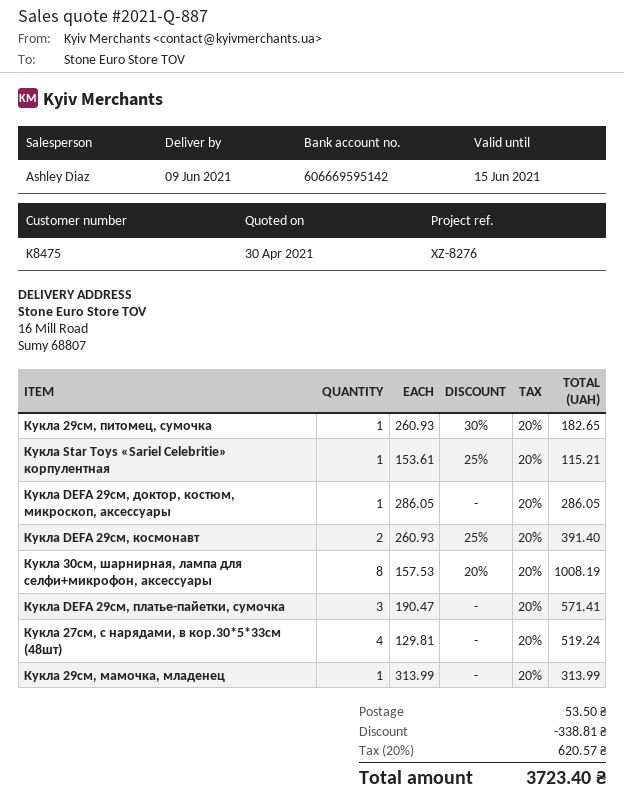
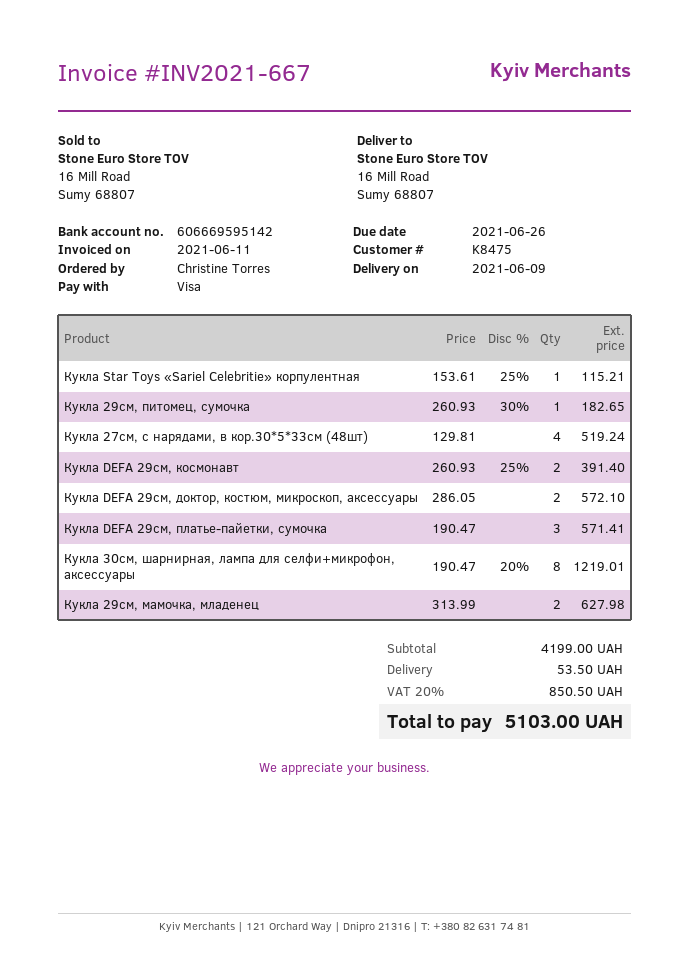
Кукла DEFA 29см, доктор, костюм, микроскоп, аксессуары: 1 x 286.05 = 286.05 -> 2 x 286.05 = 572.10
Кукла 30см, шарнирная, лампа для селфи+микрофон, аксессуары: 8 x 157.53 - 20% = 1008.19 -> 8 x 190.47 - 20% = 1219.01
Кукла 29см, мамочка, младенец: 1 x 313.99 = 313.99 -> 2 x 313.99 = 627.98
discount: 338.81 -> none
tax: 20% = 620.57 -> 20% = 850.50
total: 3723.40 -> 5103.00

